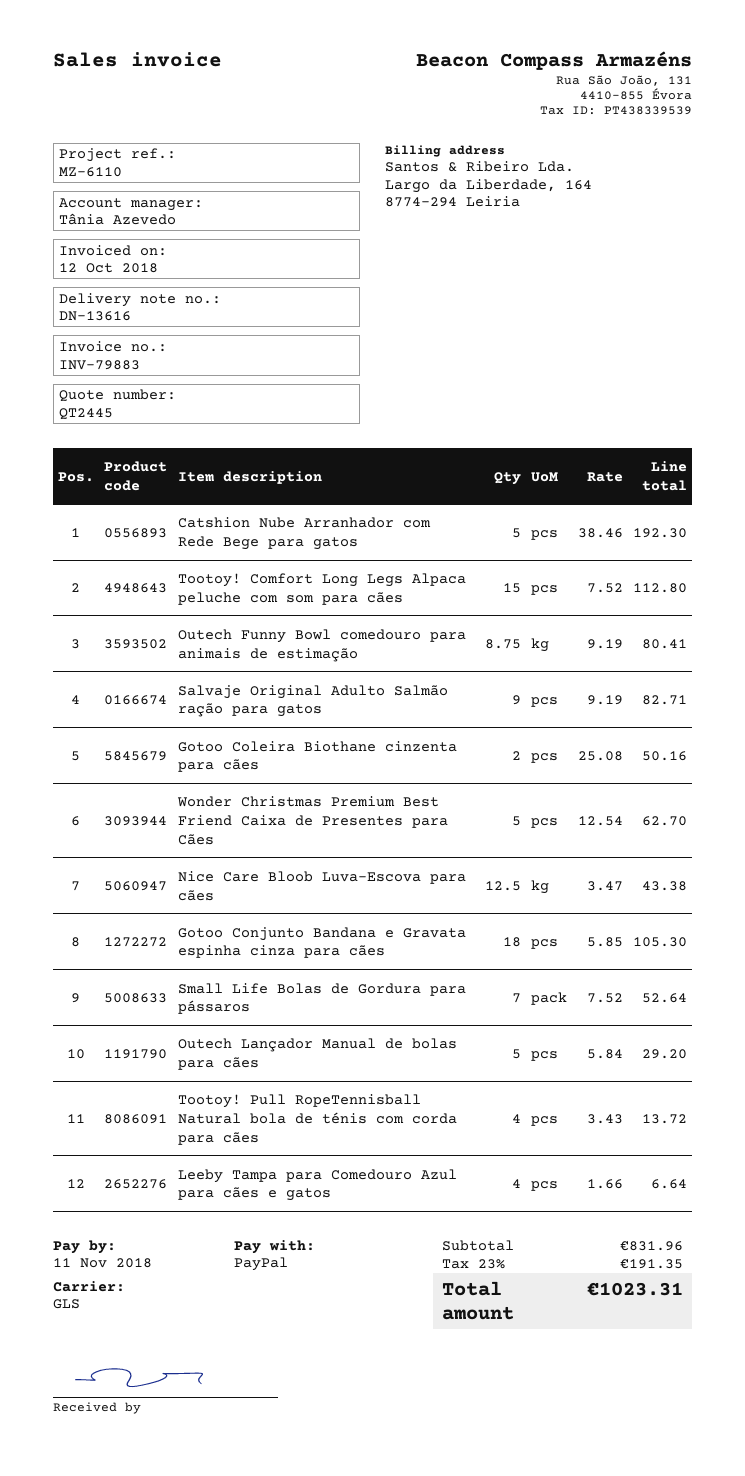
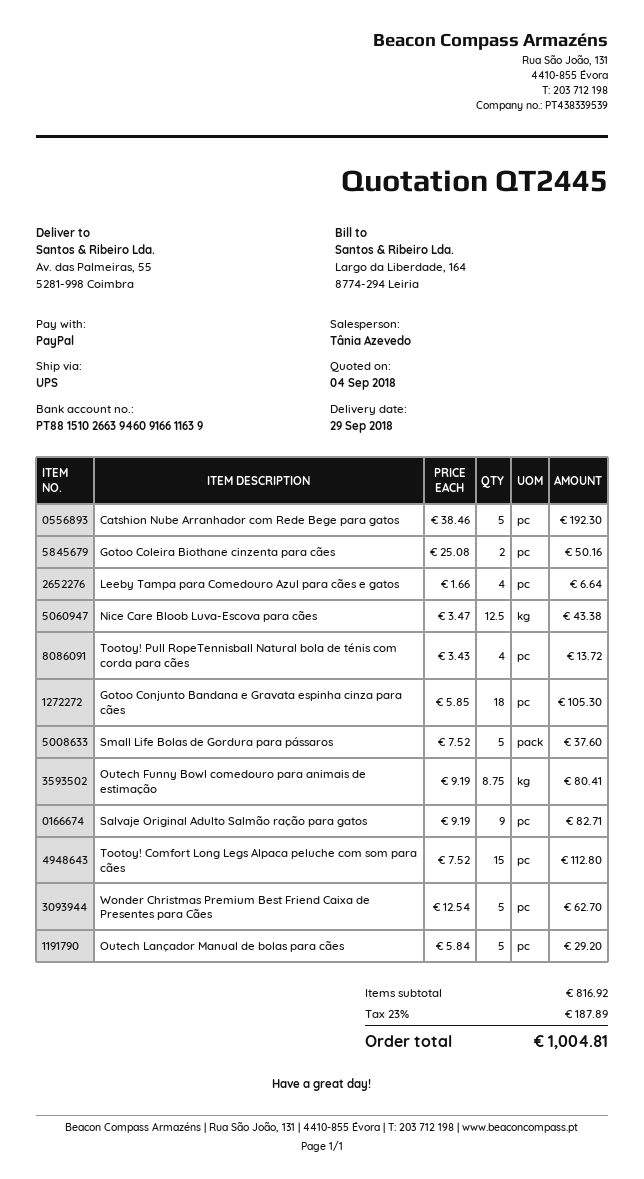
shipping method: GLS -> UPS
Small Life Bolas de Gordura para pássaros: 7 x 7.52 = 52.64 -> 5 x 7.52 = 37.60
subtotal: 831.96 -> 816.92
tax: 23% = 191.35 -> 23% = 187.89
total: 1023.31 -> 1004.81

